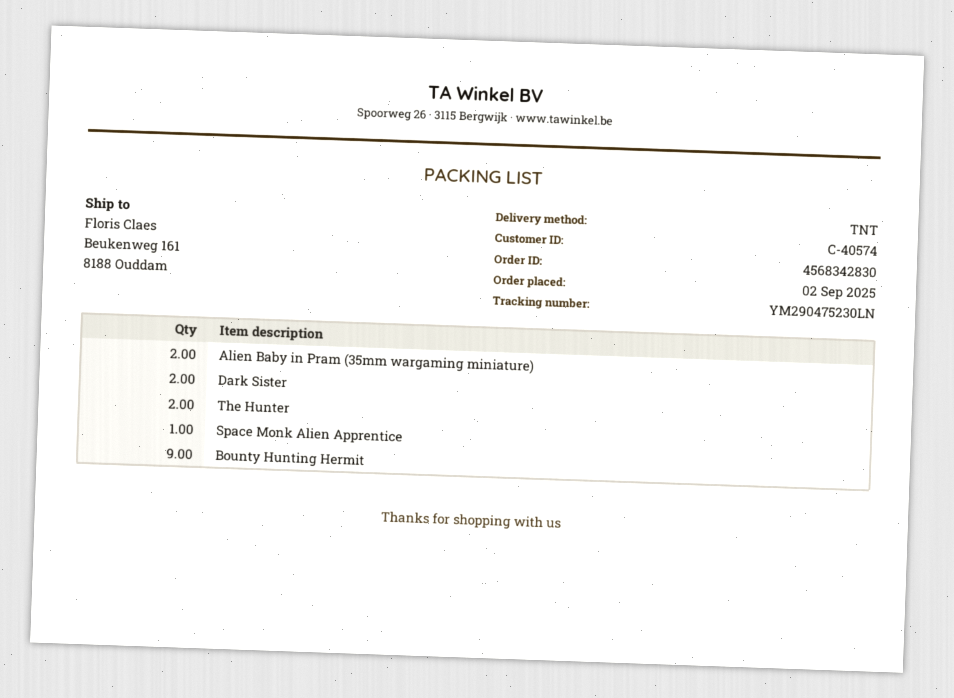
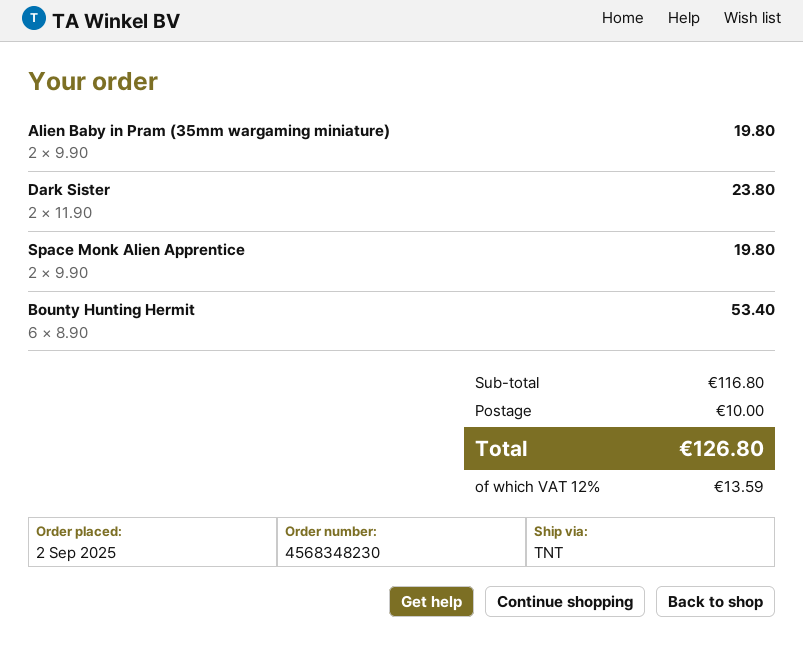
order number: 4568342830 -> 4568348230
The Hunter: 2 -> none
Space Monk Alien Apprentice: 1 -> 2
Bounty Hunting Hermit: 9 -> 6

